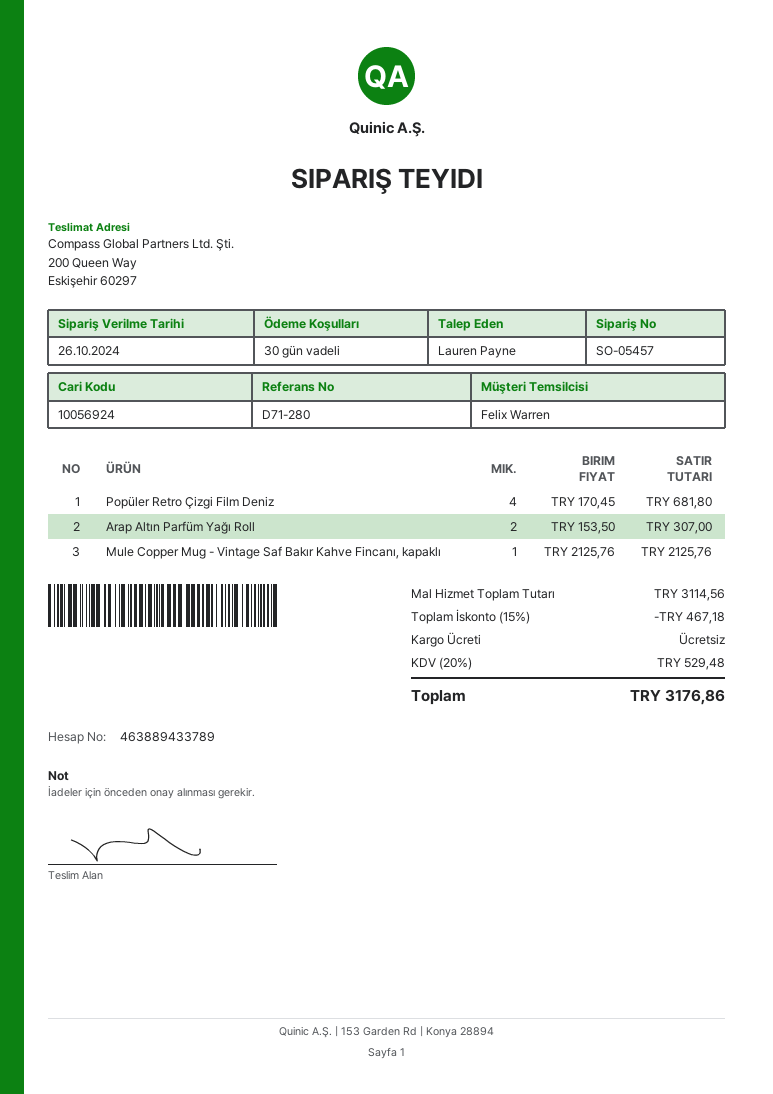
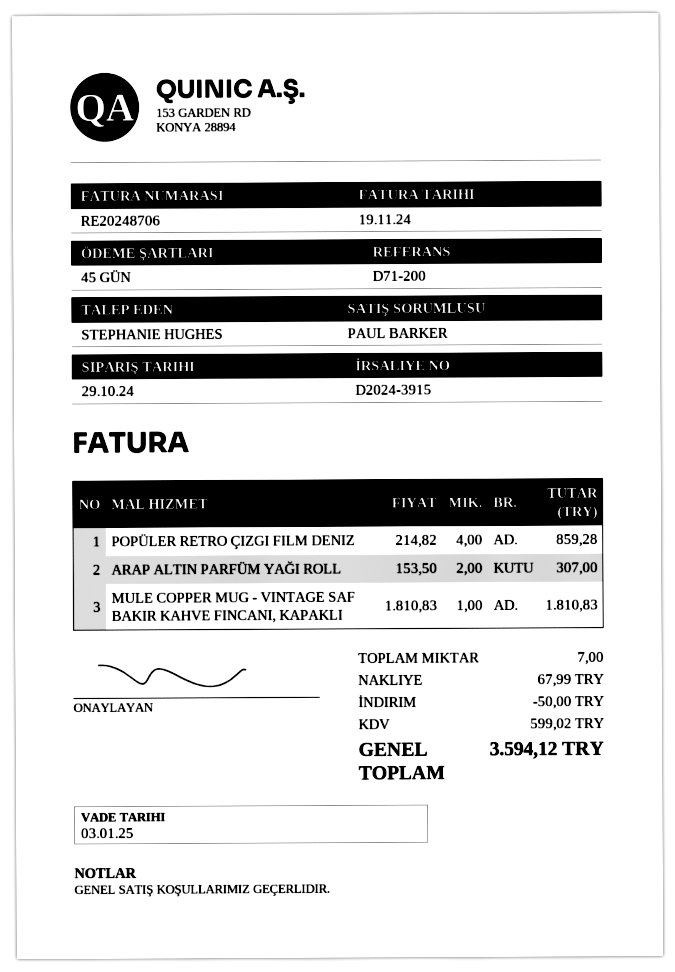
order date: 2024-10-26 -> 2024-10-29
payment terms: 30 days -> 45 days
reference: D71-280 -> D71-200
ordered by: Lauren Payne -> STEPHANIE HUGHES
sales rep: Felix Warren -> PAUL BARKER
Popüler Retro Çizgi Film Deniz: 4 x 170.45 = 681.80 -> 4 x 214.82 = 859.28
Mule Copper Mug - Vintage Saf Bakır Kahve Fincanı, kapaklı: 1 x 2125.76 = 2125.76 -> 1 x 1810.83 = 1810.83
discount: 467.18 -> 50.00
shipping: 0.00 -> 67.99
tax: 529.48 -> 599.02
total: 3176.86 -> 3594.12

